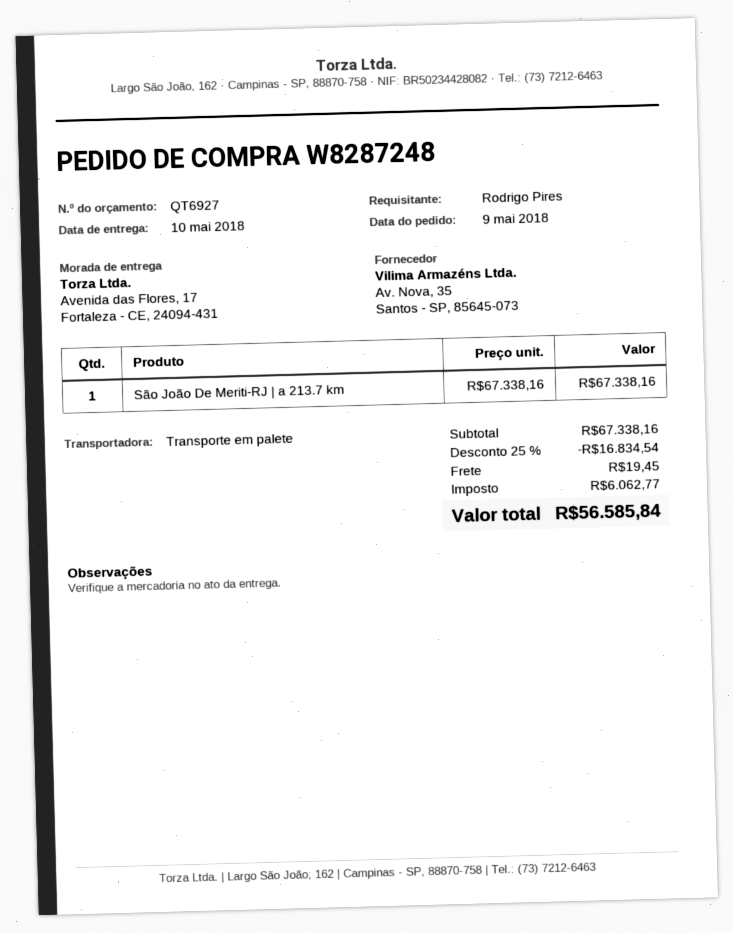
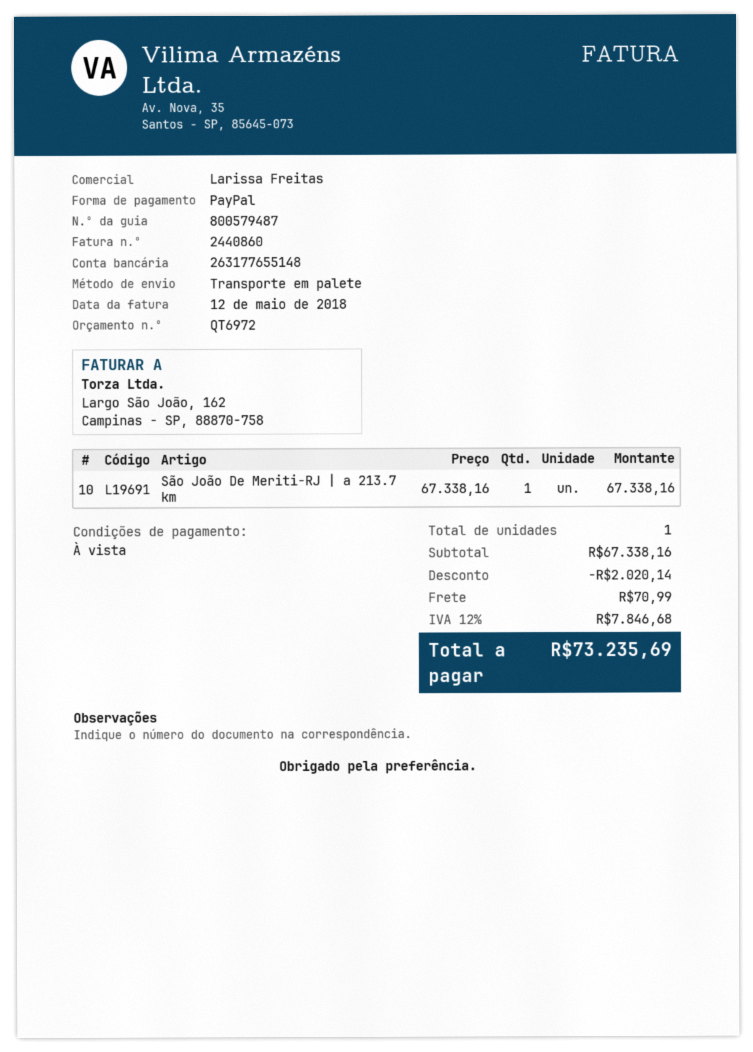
quote number: QT6927 -> QT6972
discount: 16834.54 -> 2020.14
shipping: 19.45 -> 70.99
tax: 6062.77 -> 7846.68
total: 56585.84 -> 73235.69

